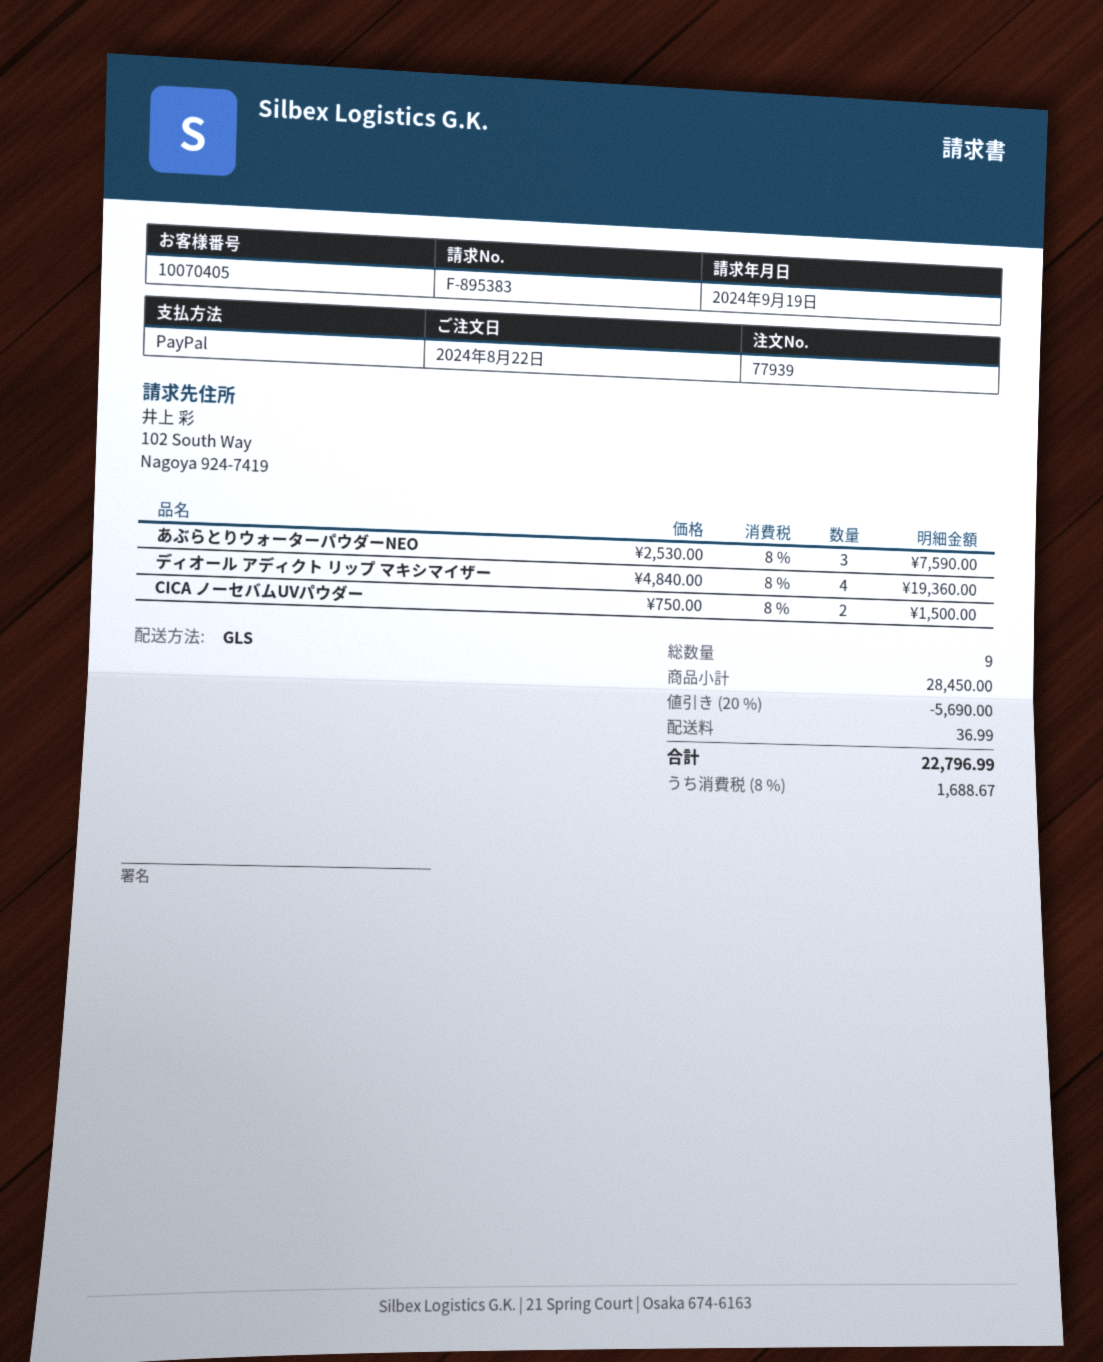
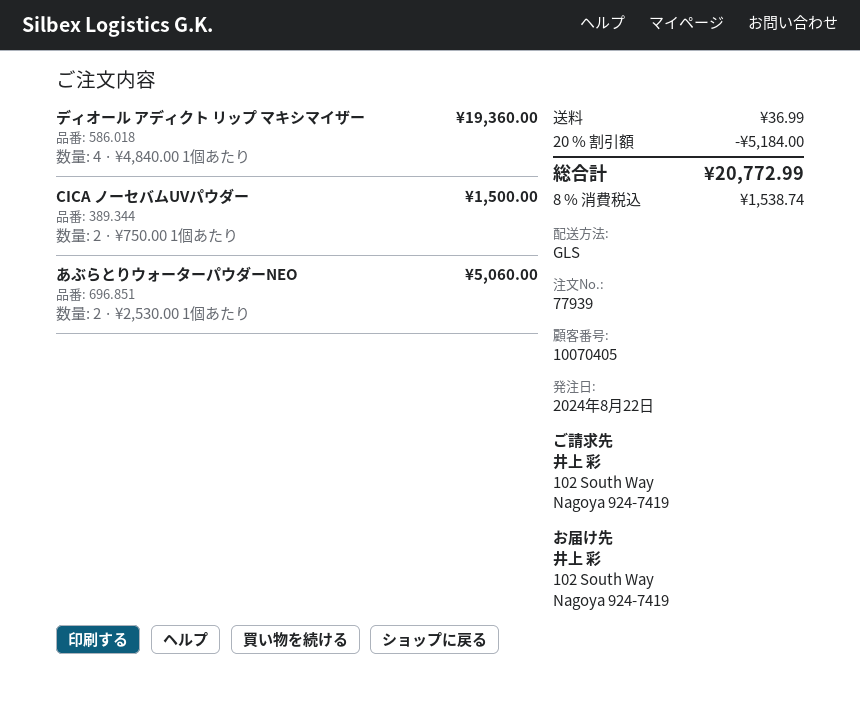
あぶらとりウォーターパウダーNEO: 3 x 2530.00 = 7590.00 -> 2 x 2530.00 = 5060.00
discount: 20% = 5690.00 -> 20% = 5184.00
tax: 8% = 1688.67 -> 8% = 1538.74
total: 22796.99 -> 20772.99

